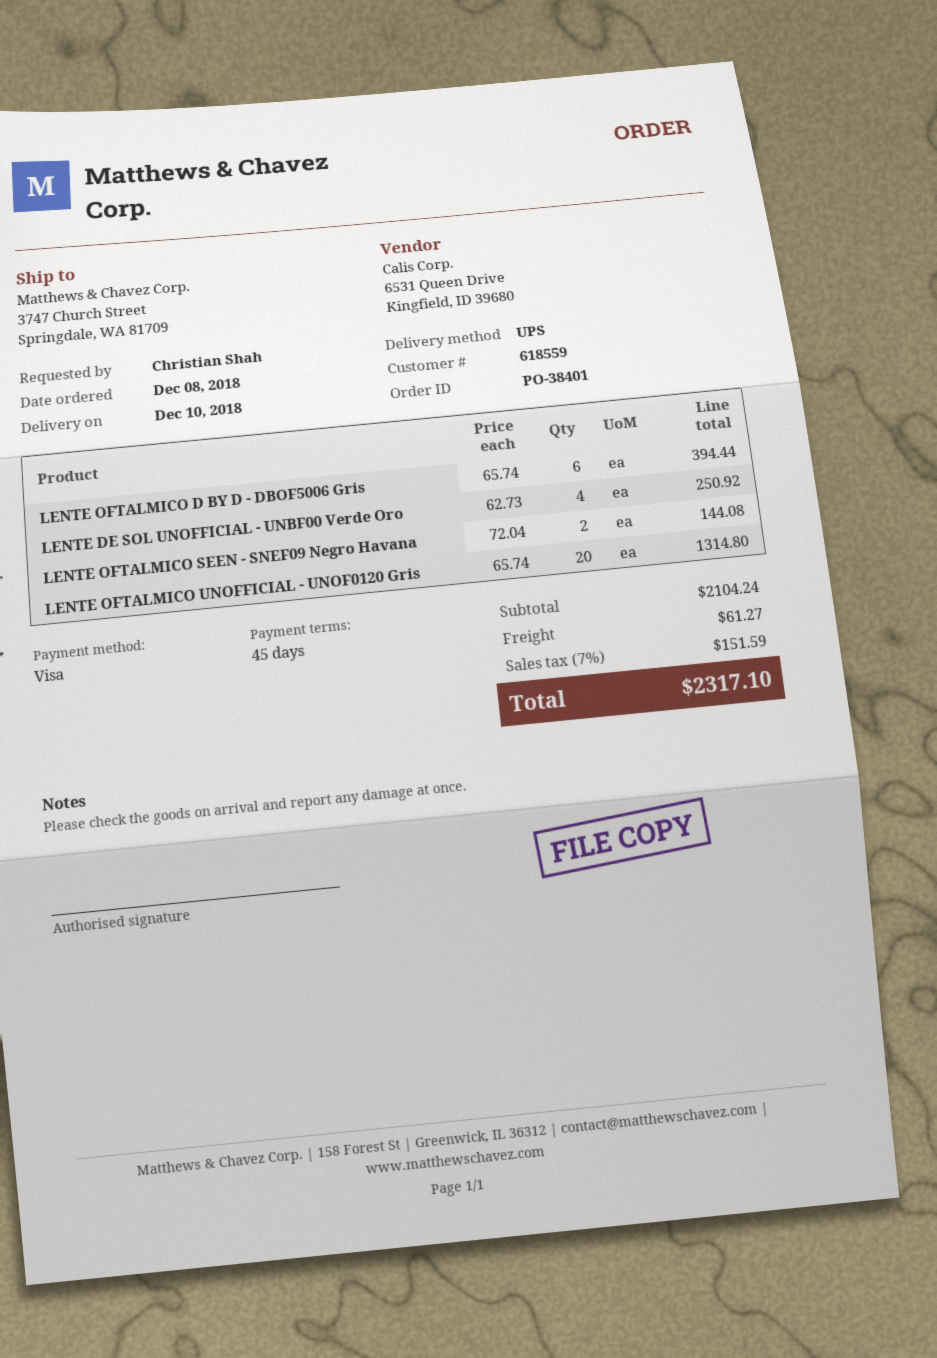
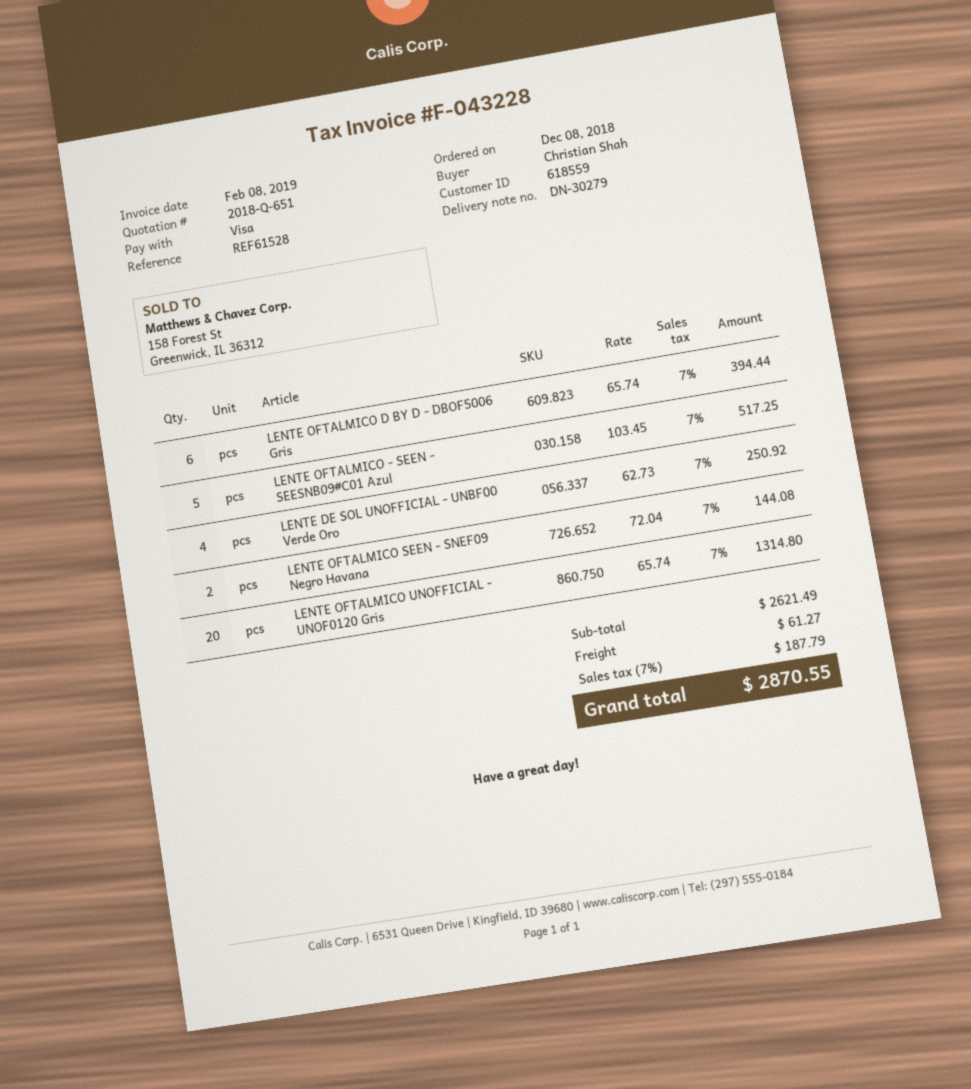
LENTE OFTALMICO - SEEN - SEESNB09#C01 Azul: none -> 5 x 103.45 = 517.25
subtotal: 2104.24 -> 2621.49
tax: 7% = 151.59 -> 7% = 187.79
total: 2317.10 -> 2870.55

